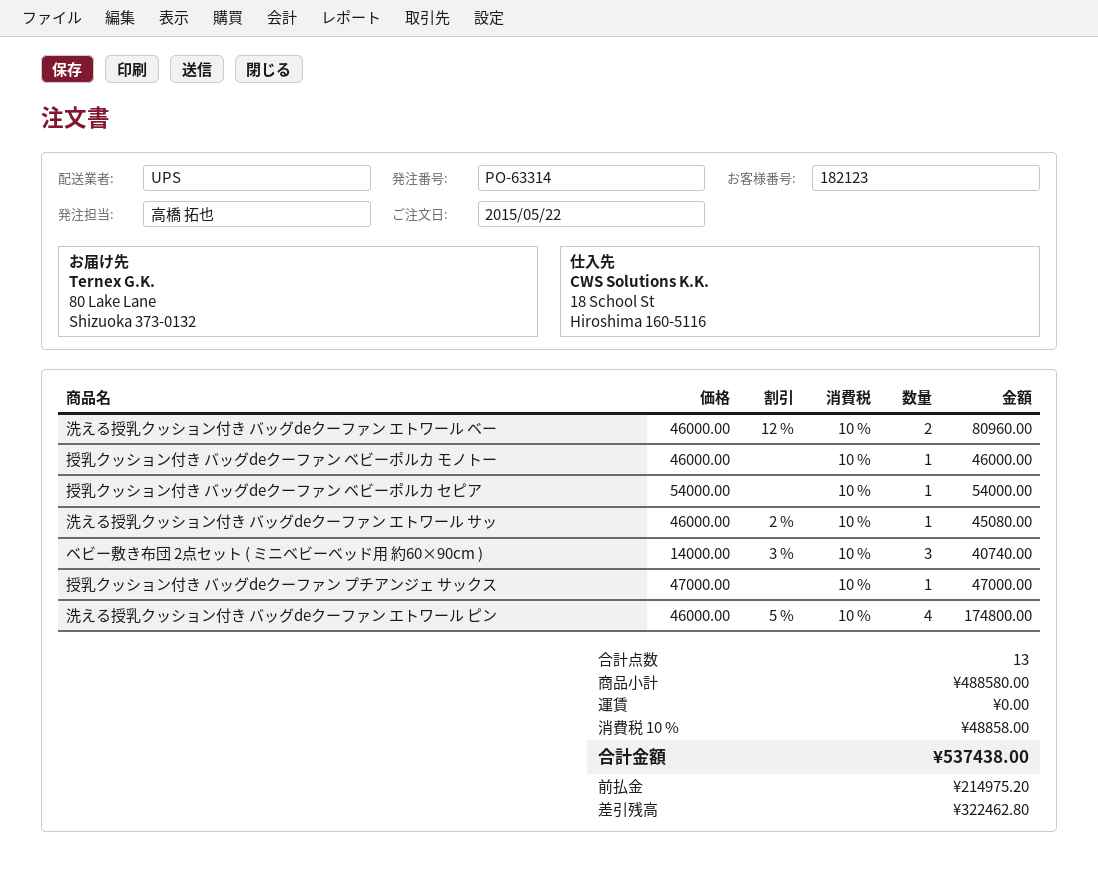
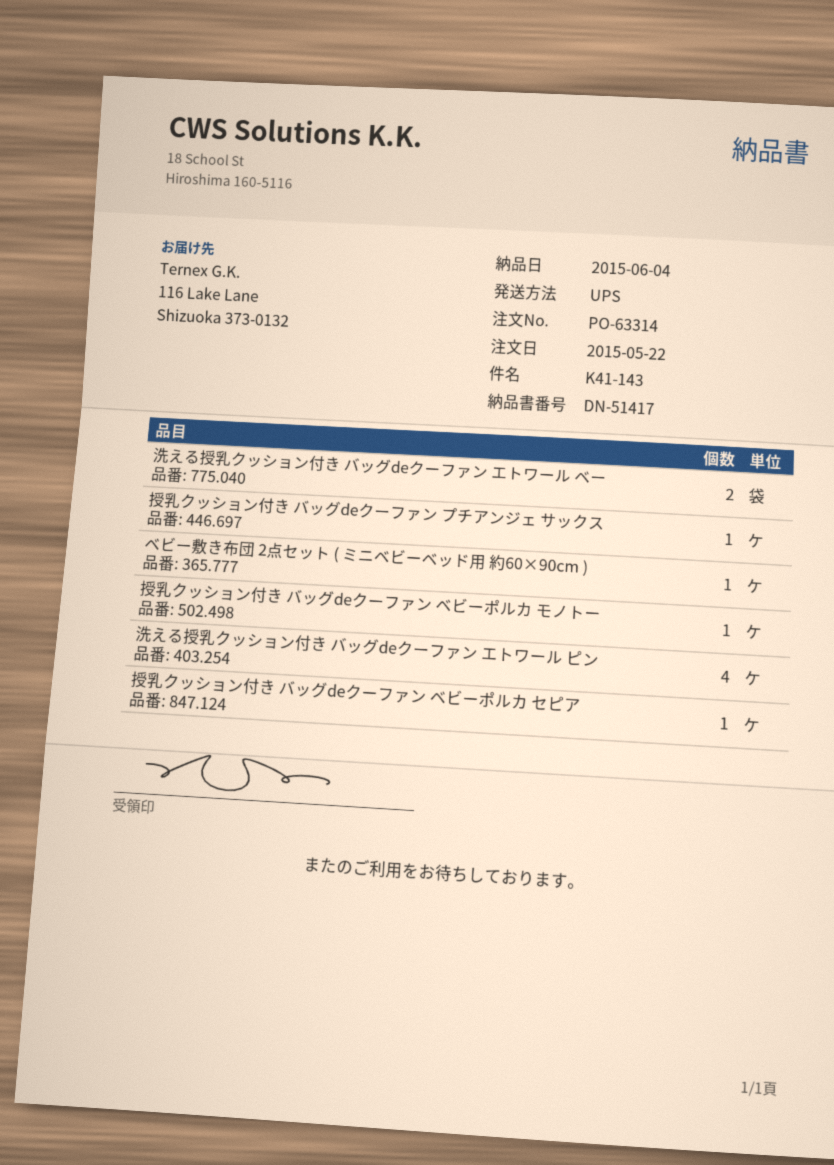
ship to: 80 Lake Lane, Shizuoka 373-0132 -> 116 Lake Lane, Shizuoka 373-0132
洗える授乳クッション付き バッグdeクーファン エトワール サッ: 1 -> none
ベビー敷き布団 2点セット ( ミニベビーベッド用 約60×90cm ): 3 -> 1

